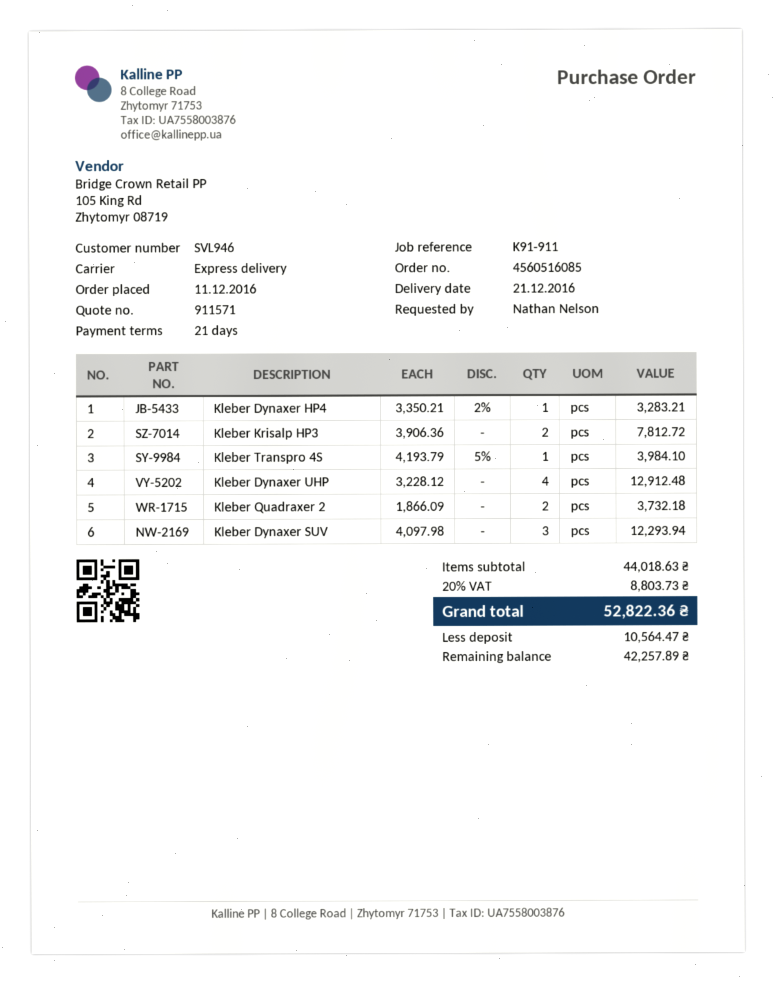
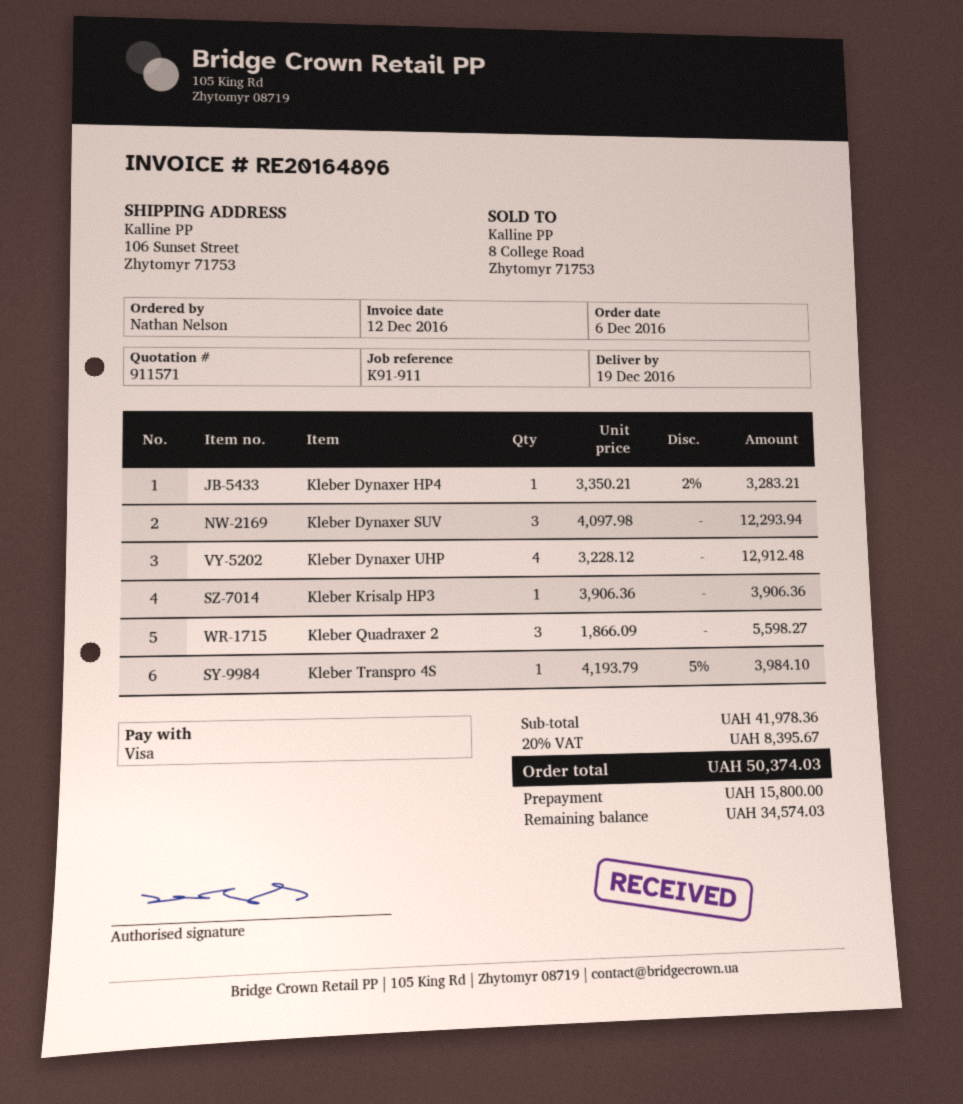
order date: 2016-12-11 -> 2016-12-06
delivery date: 2016-12-21 -> 2016-12-19
Kleber Krisalp HP3: 2 x 3906.36 = 7812.72 -> 1 x 3906.36 = 3906.36
Kleber Quadraxer 2: 2 x 1866.09 = 3732.18 -> 3 x 1866.09 = 5598.27
subtotal: 44018.63 -> 41978.36
tax: 20% = 8803.73 -> 20% = 8395.67
total: 52822.36 -> 50374.03
deposit: 10564.47 -> 15800.00
balance: 42257.89 -> 34574.03

